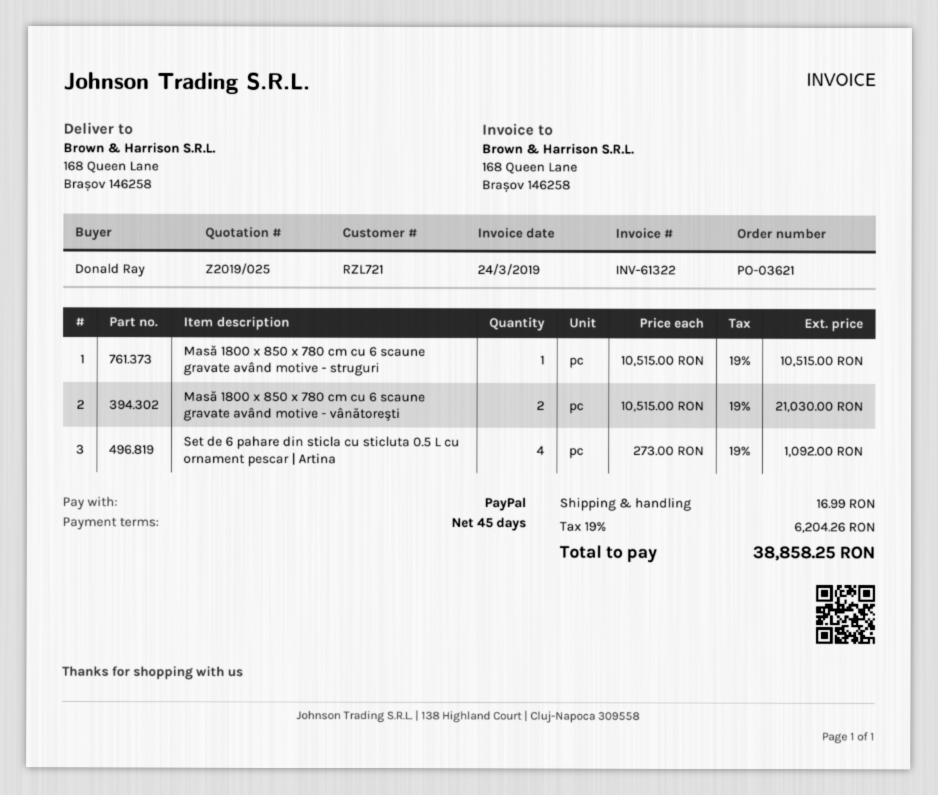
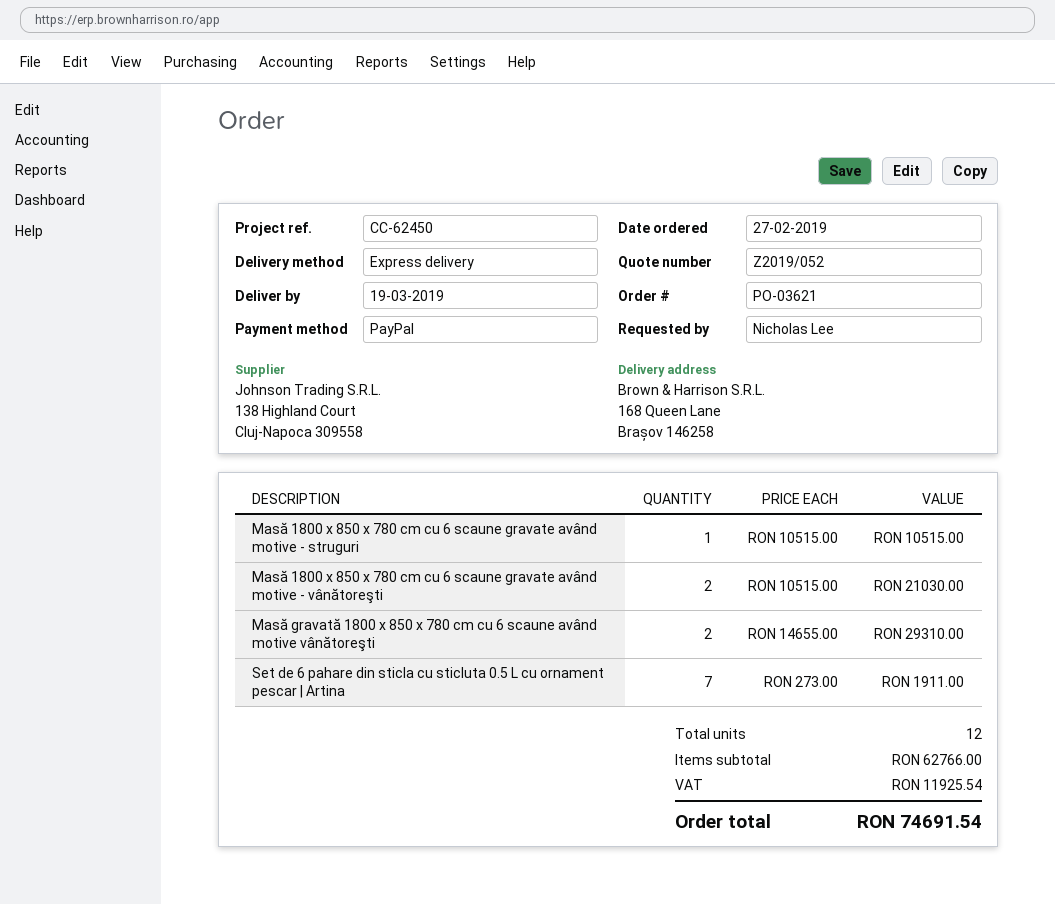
quote number: Z2019/025 -> Z2019/052
ordered by: Donald Ray -> Nicholas Lee
Set de 6 pahare din sticla cu sticluta 0.5 L cu ornament pescar | Artina: 4 x 273.00 = 1092.00 -> 7 x 273.00 = 1911.00
Masă gravată 1800 x 850 x 780 cm cu 6 scaune având motive vânătoreşti: none -> 2 x 14655.00 = 29310.00
shipping: 16.99 -> none
tax: 6204.26 -> 11925.54
total: 38858.25 -> 74691.54

